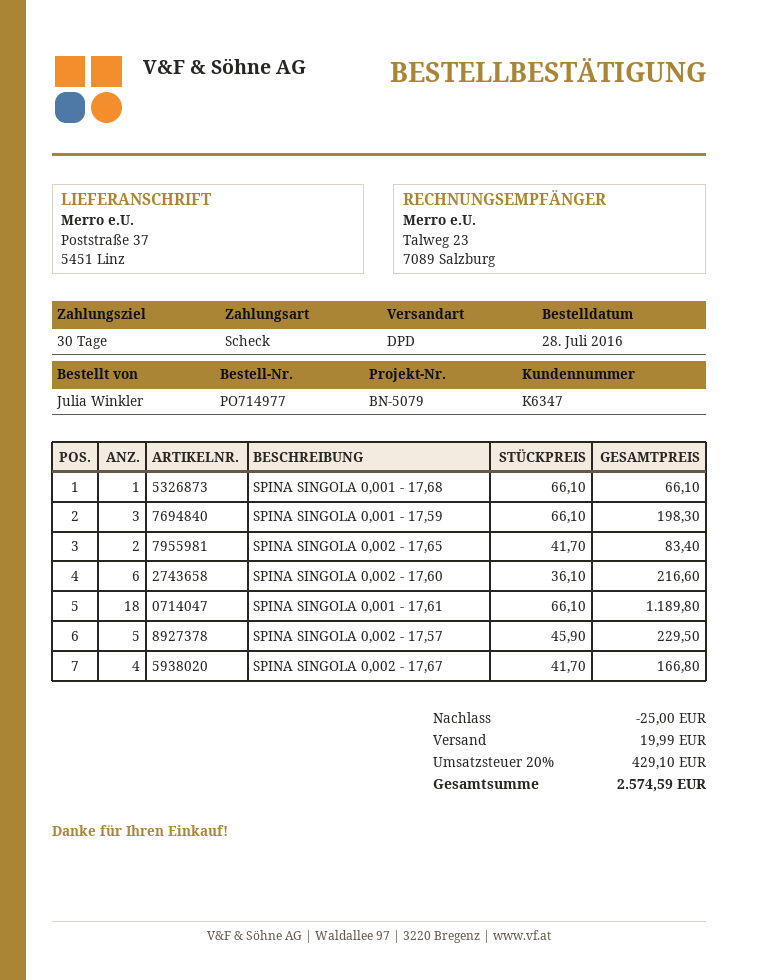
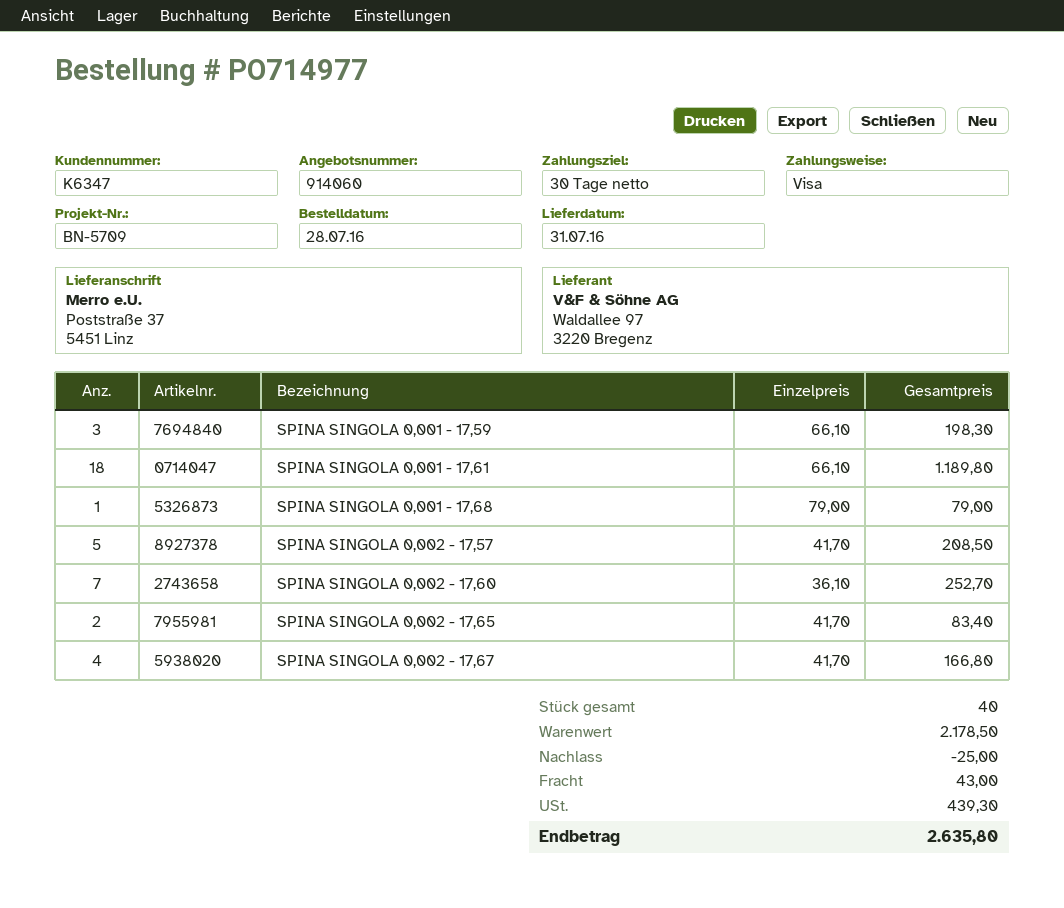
reference: BN-5079 -> BN-5709
payment method: cheque -> Visa
SPINA SINGOLA 0,001 - 17,68: 1 x 66.10 = 66.10 -> 1 x 79.00 = 79.00
SPINA SINGOLA 0,002 - 17,60: 6 x 36.10 = 216.60 -> 7 x 36.10 = 252.70
SPINA SINGOLA 0,002 - 17,57: 5 x 45.90 = 229.50 -> 5 x 41.70 = 208.50
shipping: 19.99 -> 43.00
tax: 429.10 -> 439.30
total: 2574.59 -> 2635.80

